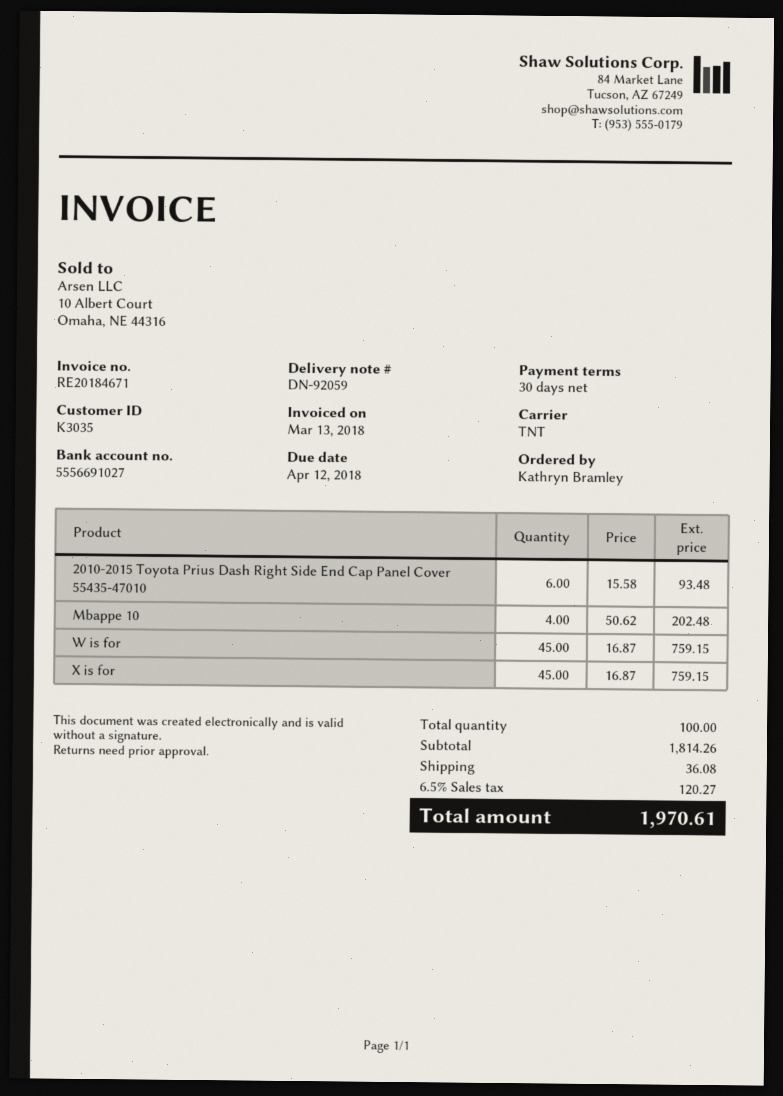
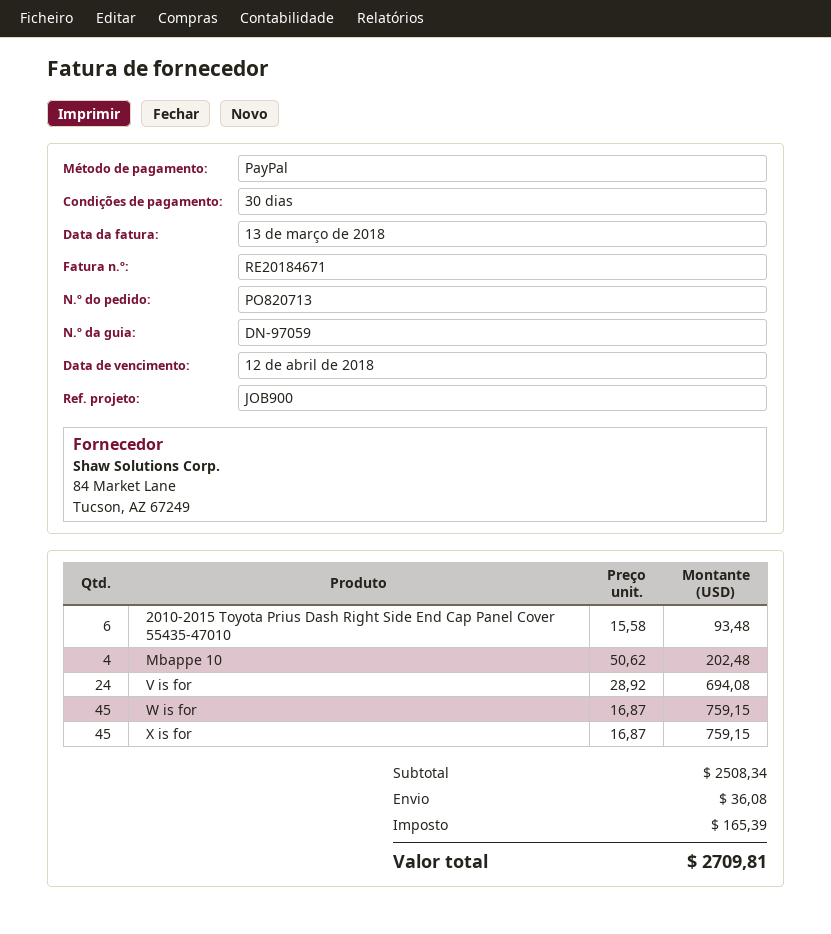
delivery note number: DN-92059 -> DN-97059
V is for: none -> 24 x 28.92 = 694.08
subtotal: 1814.26 -> 2508.34
tax: 120.27 -> 165.39
total: 1970.61 -> 2709.81

